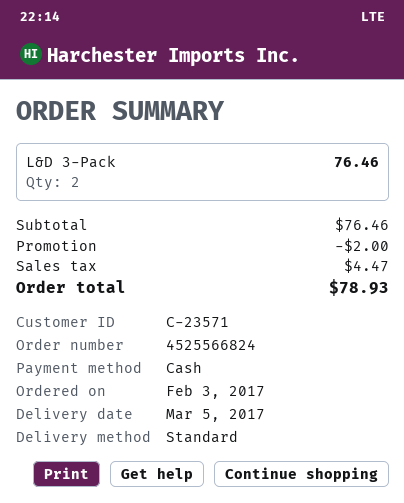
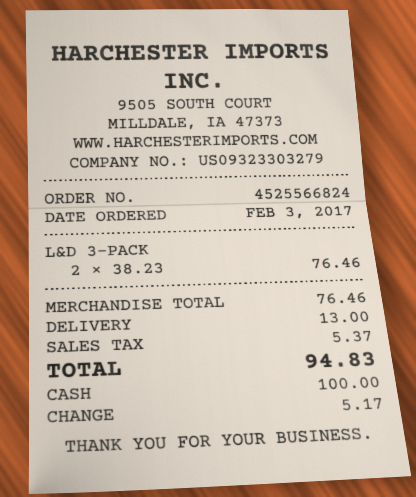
discount: 2.00 -> none
shipping: none -> 13.00
tax: 4.47 -> 5.37
total: 78.93 -> 94.83

